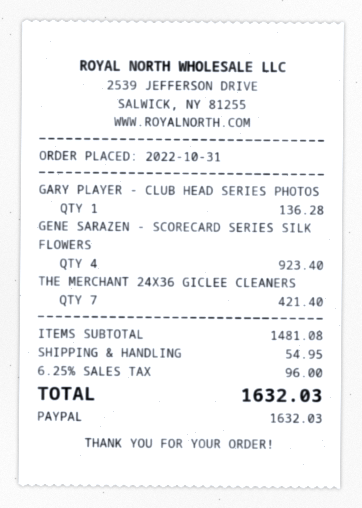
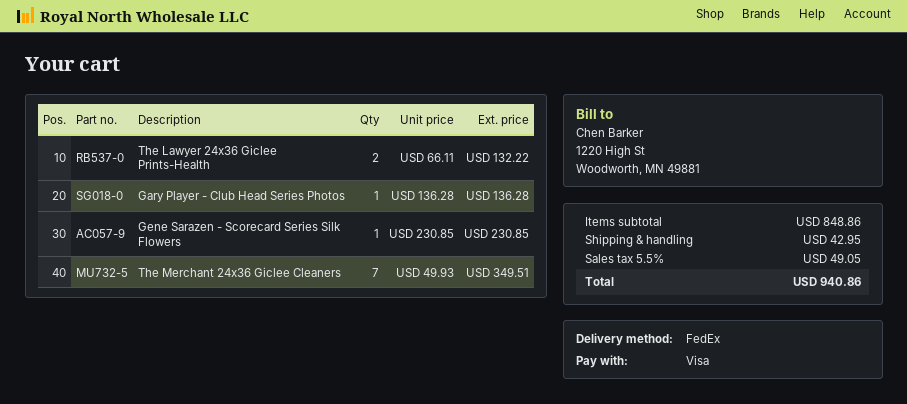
payment method: PayPal -> Visa
GENE SARAZEN - SCORECARD SERIES SILK FLOWERS: 4 for 923.40 -> 1 for 230.85
THE MERCHANT 24X36 GICLEE CLEANERS: 7 for 421.40 -> 7 for 349.51
The Lawyer 24x36 Giclee Prints-Health: none -> 2 for 132.22
subtotal: 1481.08 -> 848.86
shipping: 54.95 -> 42.95
tax: 6.25% = 96.00 -> 5.5% = 49.05
total: 1632.03 -> 940.86

